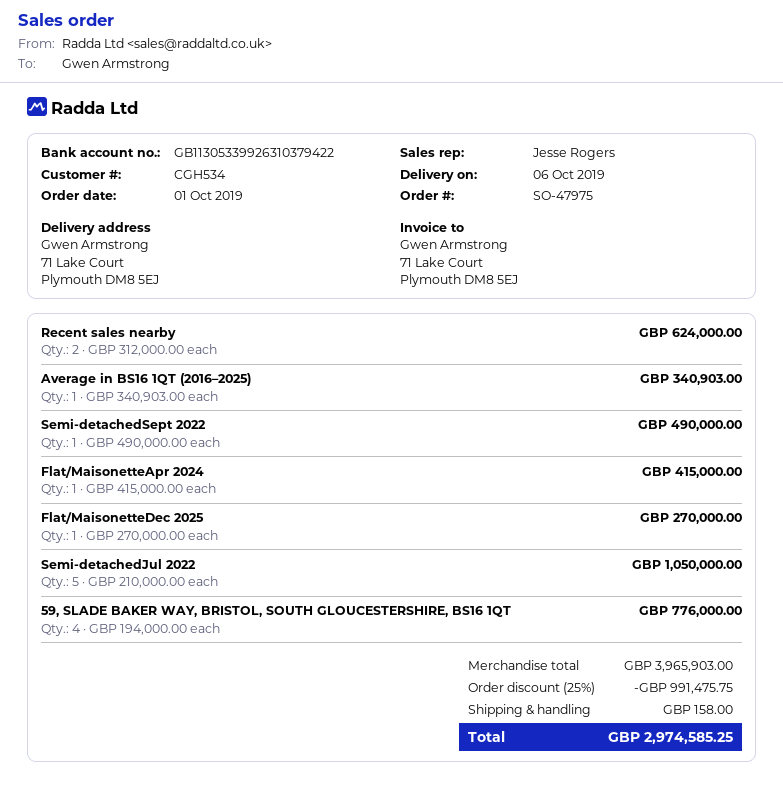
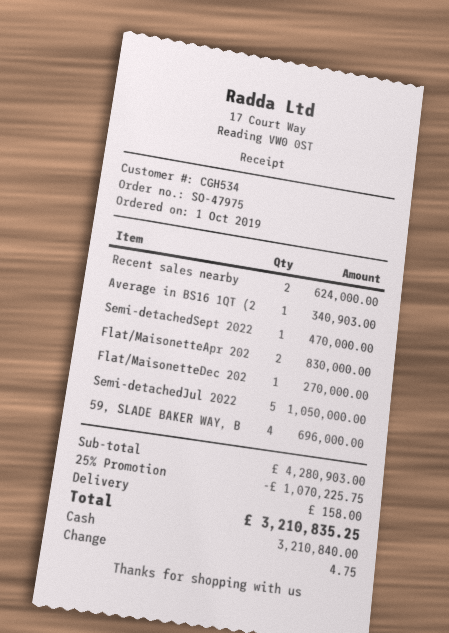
Semi-detachedSept 2022: 1 for 490000.00 -> 1 for 470000.00
Flat/MaisonetteApr 2024: 1 for 415000.00 -> 2 for 830000.00
59, SLADE BAKER WAY, BRISTOL, SOUTH GLOUCESTERSHIRE, BS16 1QT: 4 for 776000.00 -> 4 for 696000.00
subtotal: 3965903.00 -> 4280903.00
discount: 25% = 991475.75 -> 25% = 1070225.75
total: 2974585.25 -> 3210835.25

